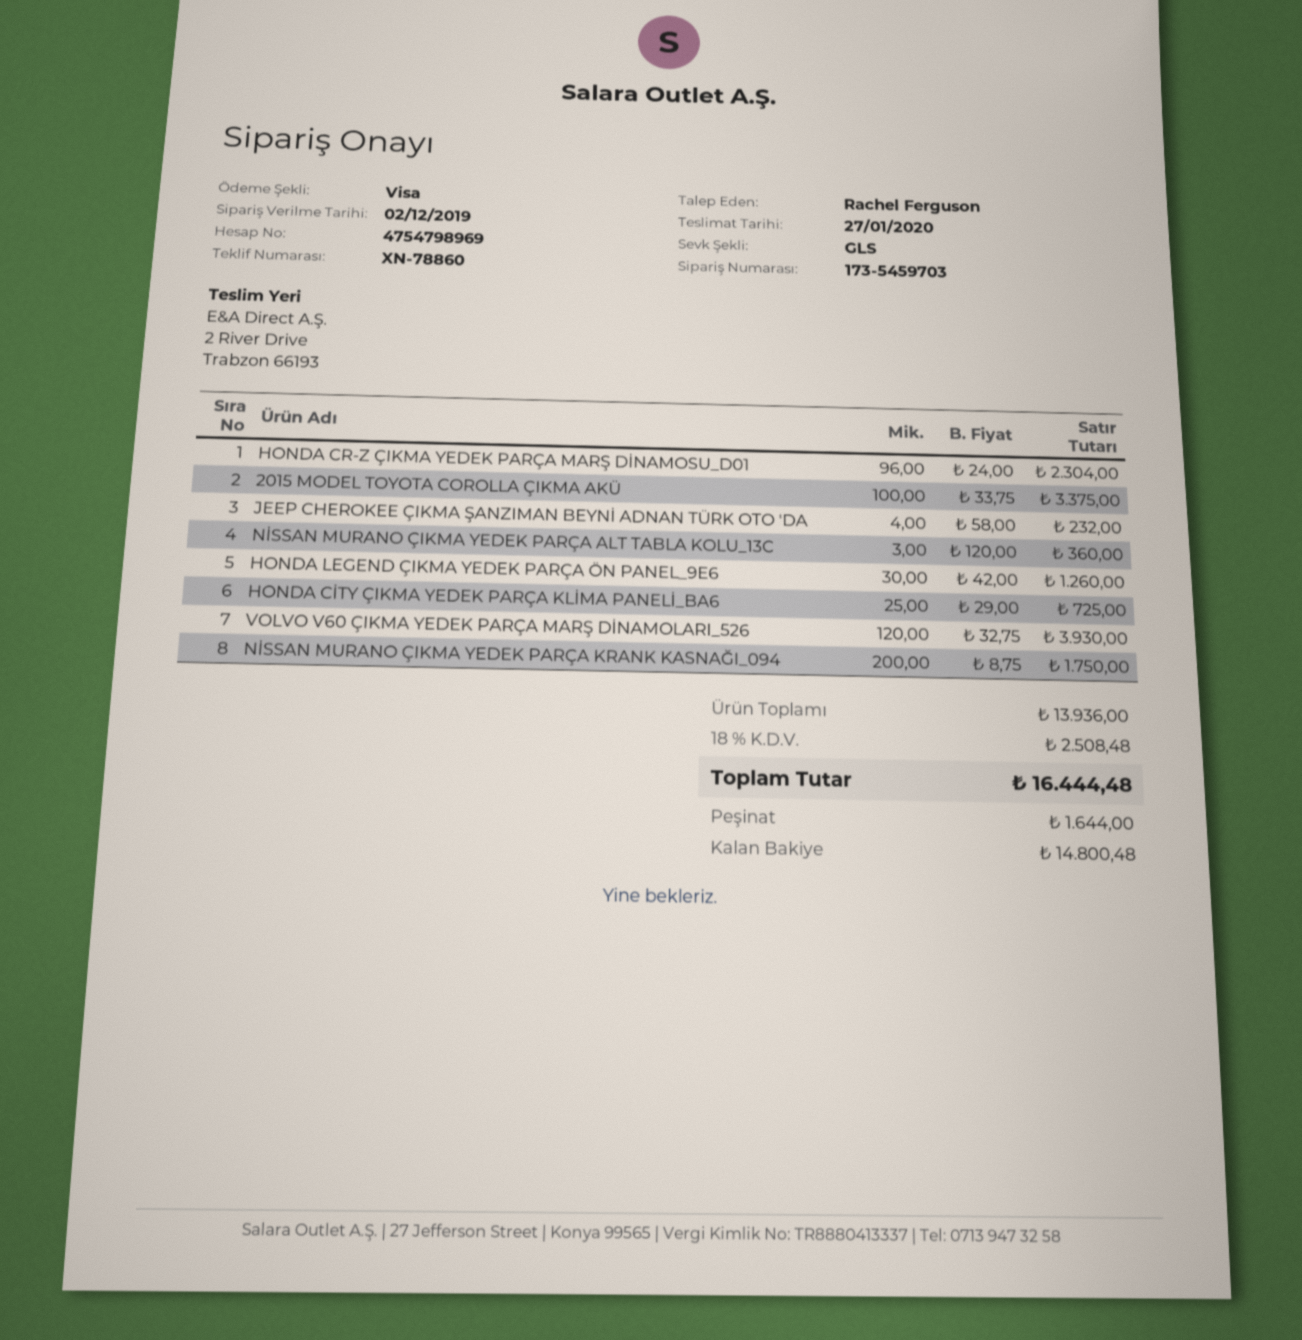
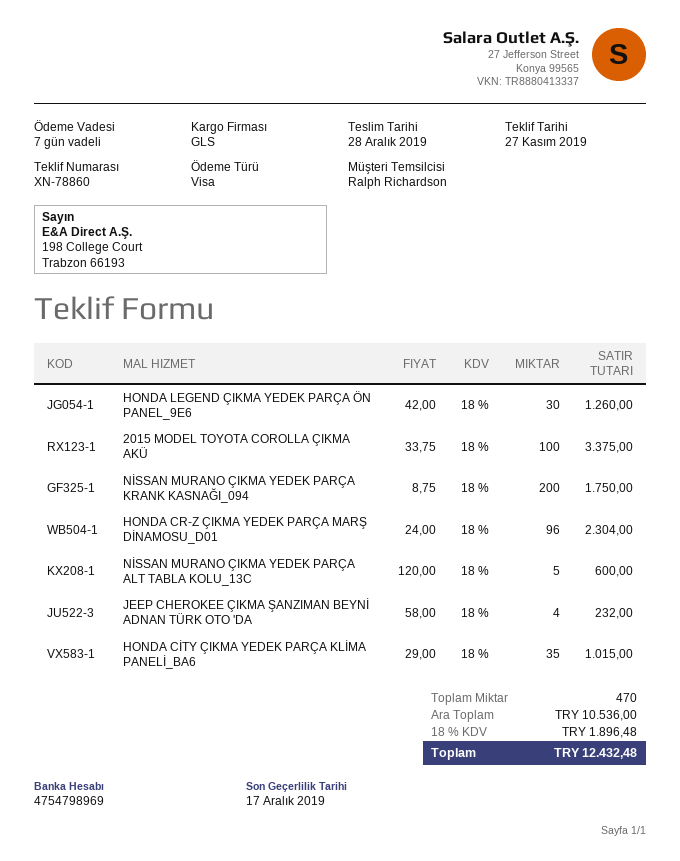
delivery date: 2020-01-27 -> 2019-12-28
NİSSAN MURANO ÇIKMA YEDEK PARÇA ALT TABLA KOLU_13C: 3 x 120.00 = 360.00 -> 5 x 120.00 = 600.00
HONDA CİTY ÇIKMA YEDEK PARÇA KLİMA PANELİ_BA6: 25 x 29.00 = 725.00 -> 35 x 29.00 = 1015.00
VOLVO V60 ÇIKMA YEDEK PARÇA MARŞ DİNAMOLARI_526: 120 x 32.75 = 3930.00 -> none
subtotal: 13936.00 -> 10536.00
tax: 18% = 2508.48 -> 18% = 1896.48
total: 16444.48 -> 12432.48

